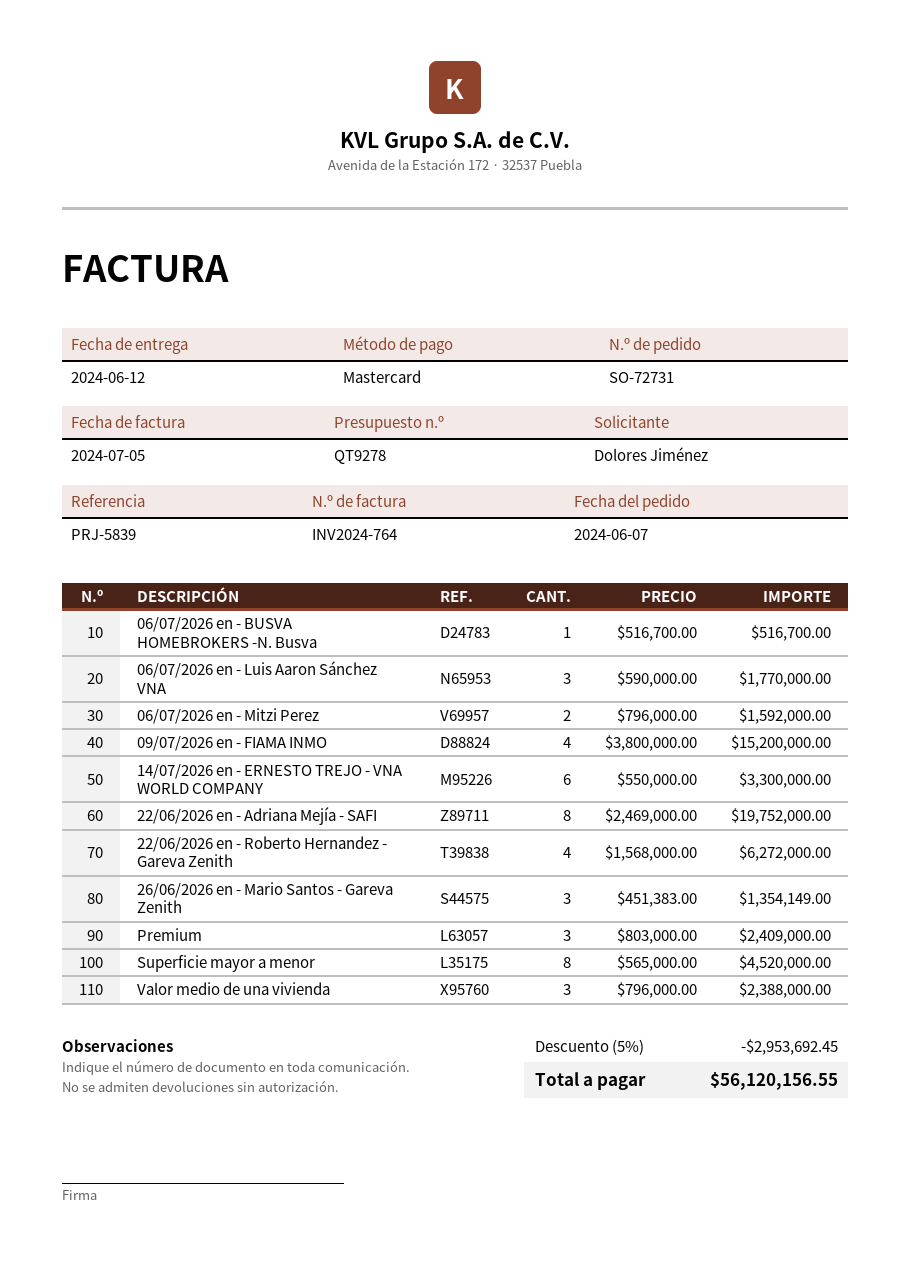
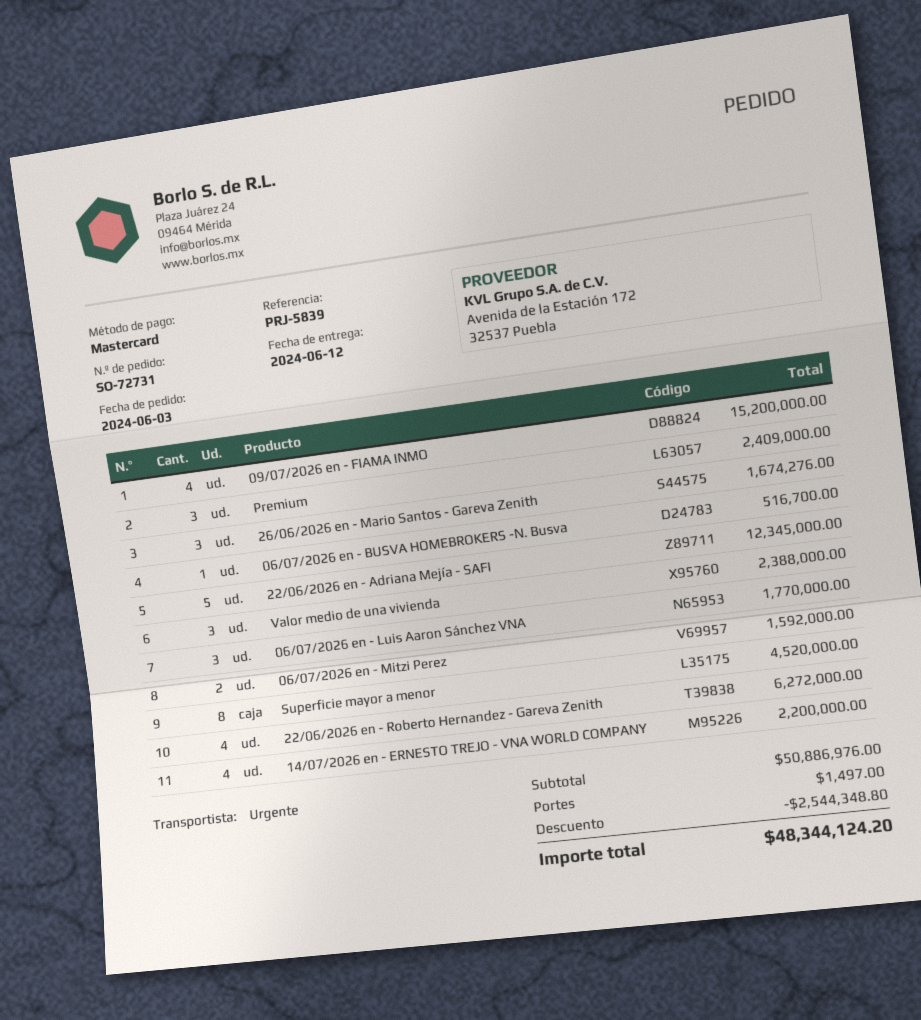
order date: 2024-06-07 -> 2024-06-03
14/07/2026 en - ERNESTO TREJO - VNA WORLD COMPANY: 6 for 3300000.00 -> 4 for 2200000.00
22/06/2026 en - Adriana Mejía - SAFI: 8 for 19752000.00 -> 5 for 12345000.00
26/06/2026 en - Mario Santos - Gareva Zenith: 3 for 1354149.00 -> 3 for 1674276.00
discount: 2953692.45 -> 2544348.80
shipping: none -> 1497.00
total: 56120156.55 -> 48344124.20

